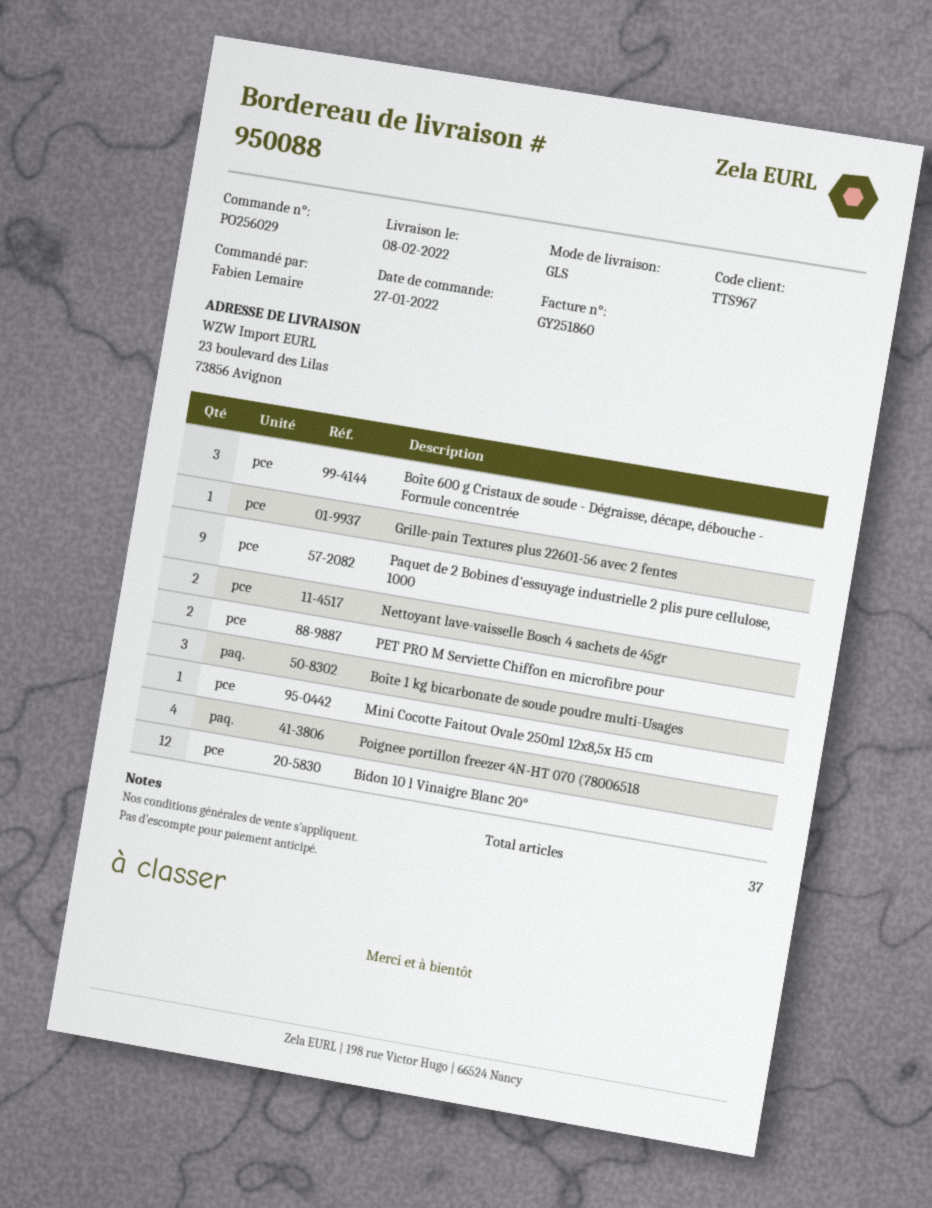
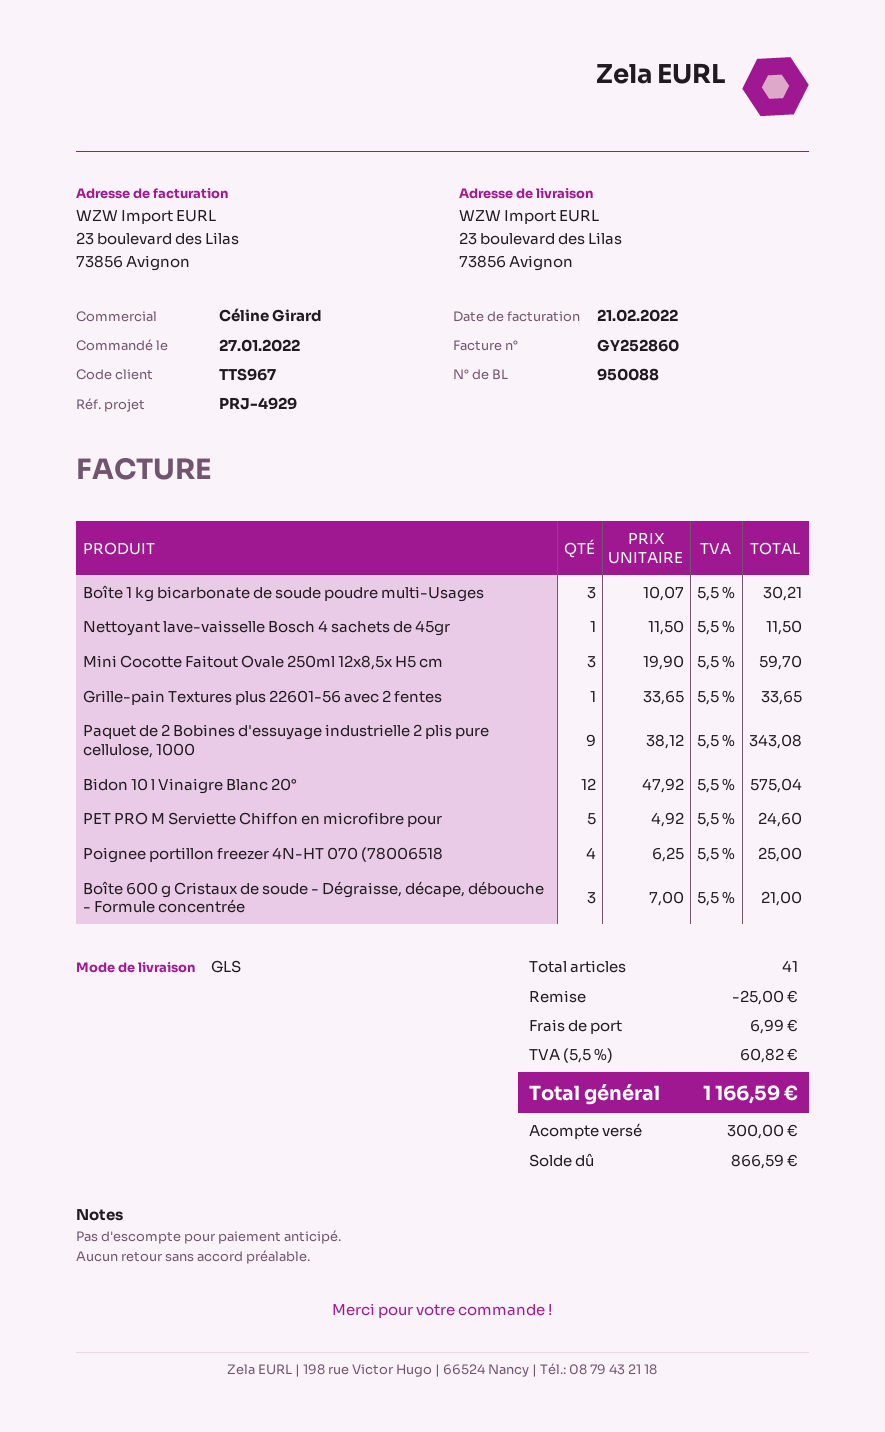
invoice number: GY251860 -> GY252860
Nettoyant lave-vaisselle Bosch 4 sachets de 45gr: 2 -> 1
PET PRO M Serviette Chiffon en microfibre pour: 2 -> 5
Mini Cocotte Faitout Ovale 250ml 12x8,5x H5 cm: 1 -> 3
total quantity: 37 -> 41

